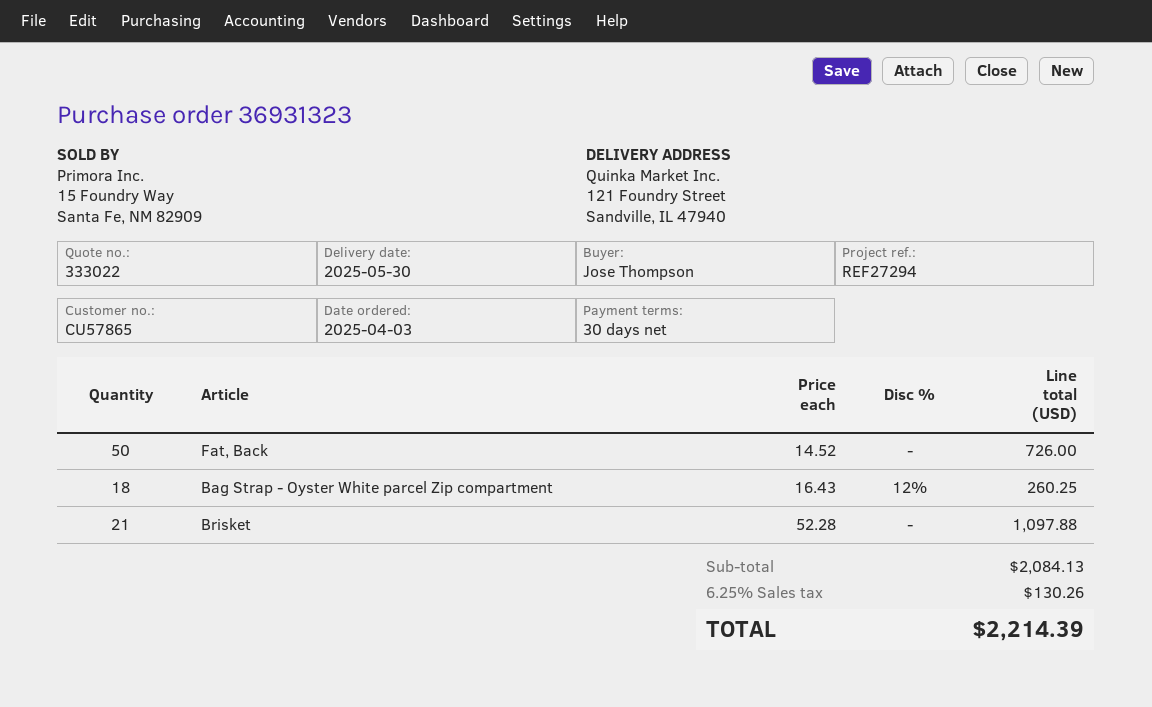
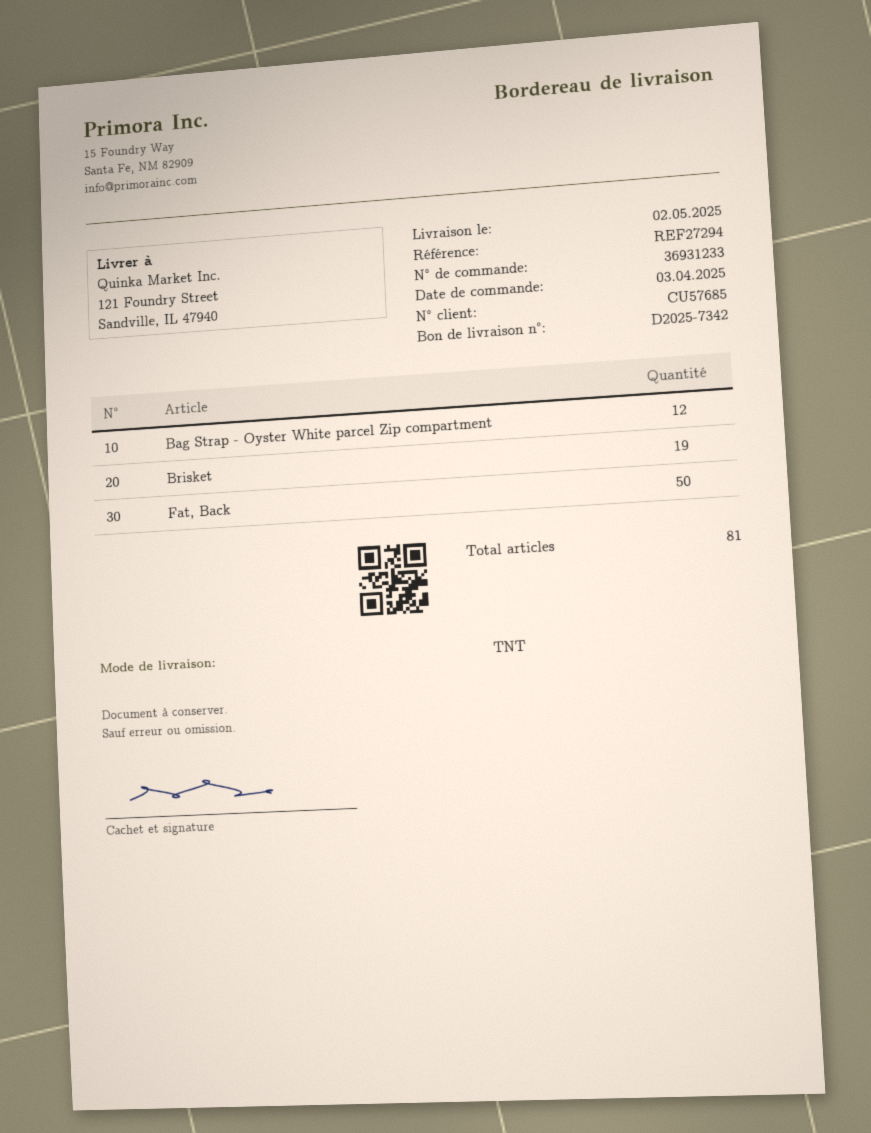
order number: 36931323 -> 36931233
delivery date: 2025-05-30 -> 2025-05-02
customer number: CU57865 -> CU57685
Bag Strap - Oyster White parcel Zip compartment: 18 -> 12
Brisket: 21 -> 19

